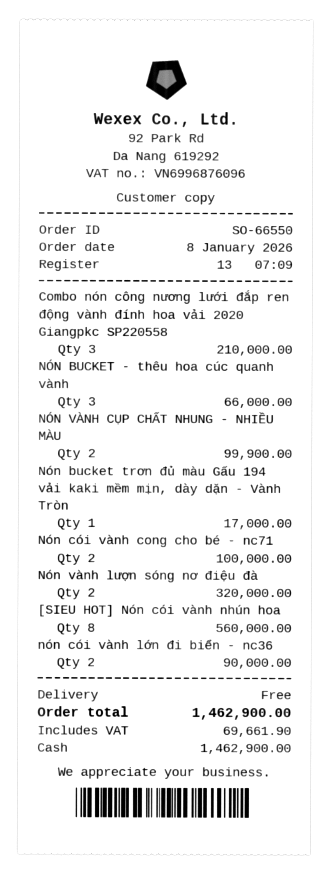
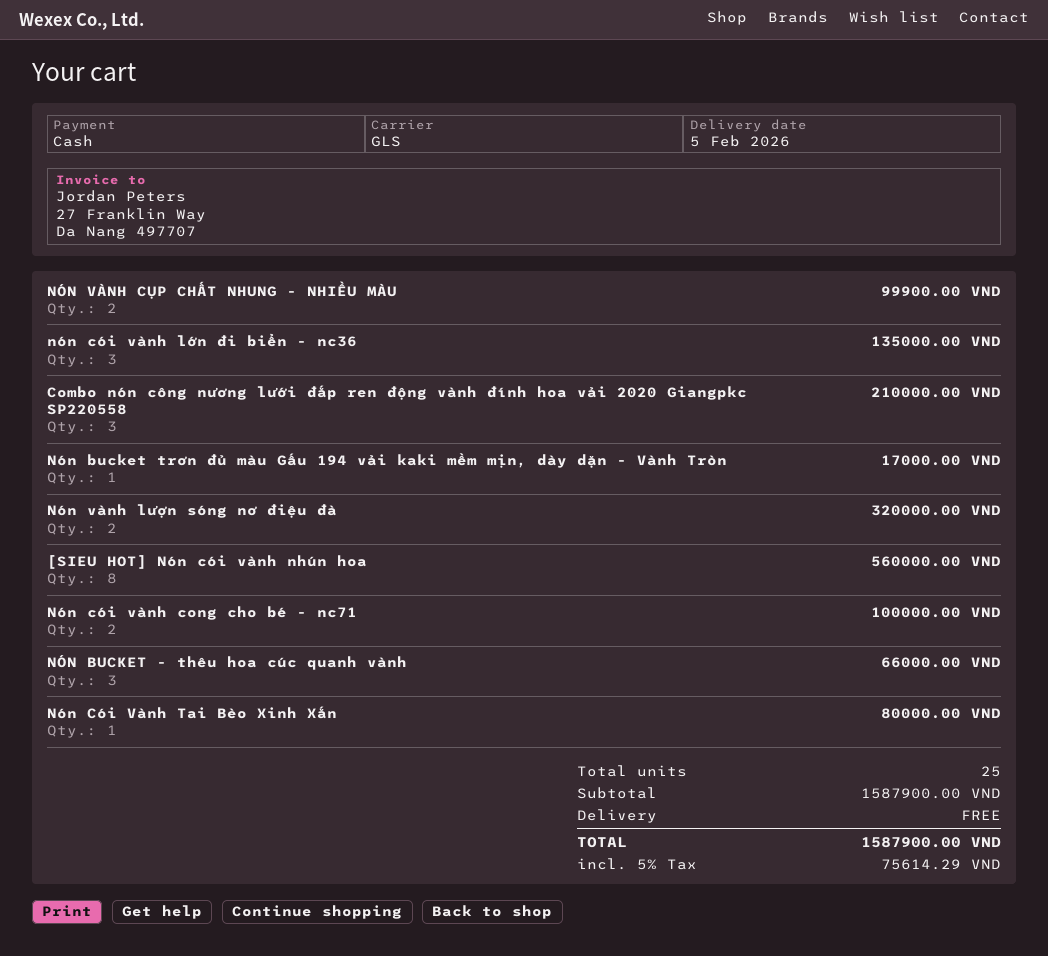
nón cói vành lớn đi biển - nc36: 2 for 90000.00 -> 3 for 135000.00
Nón Cói Vành Tai Bèo Xinh Xắn: none -> 1 for 80000.00
tax: 69661.90 -> 75614.29
total: 1462900.00 -> 1587900.00

